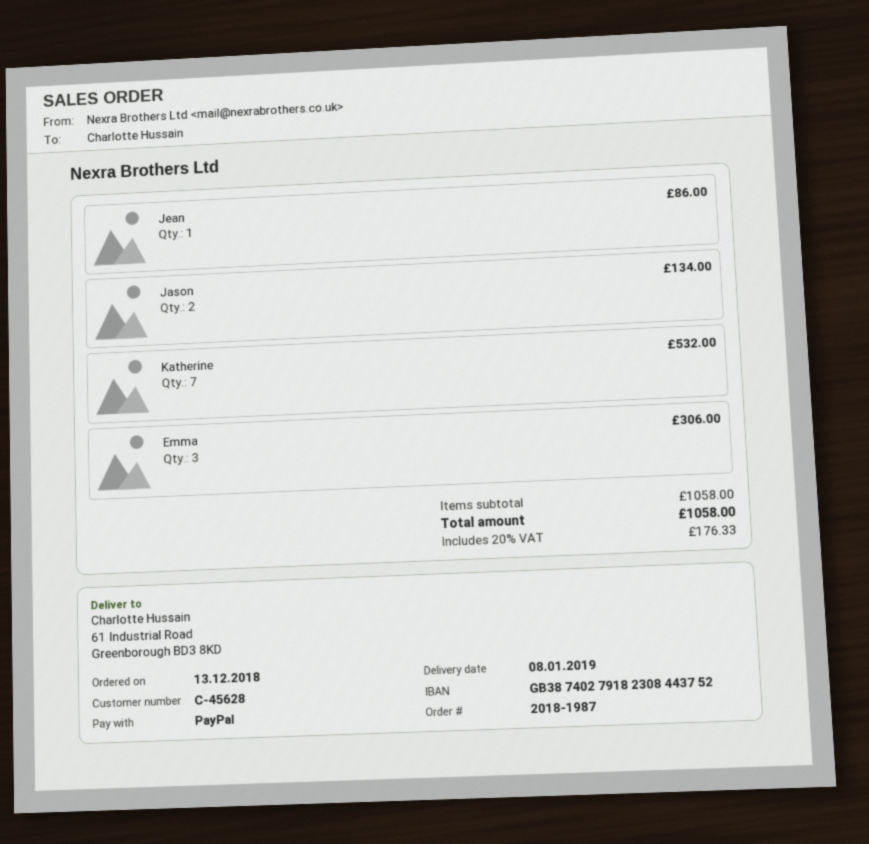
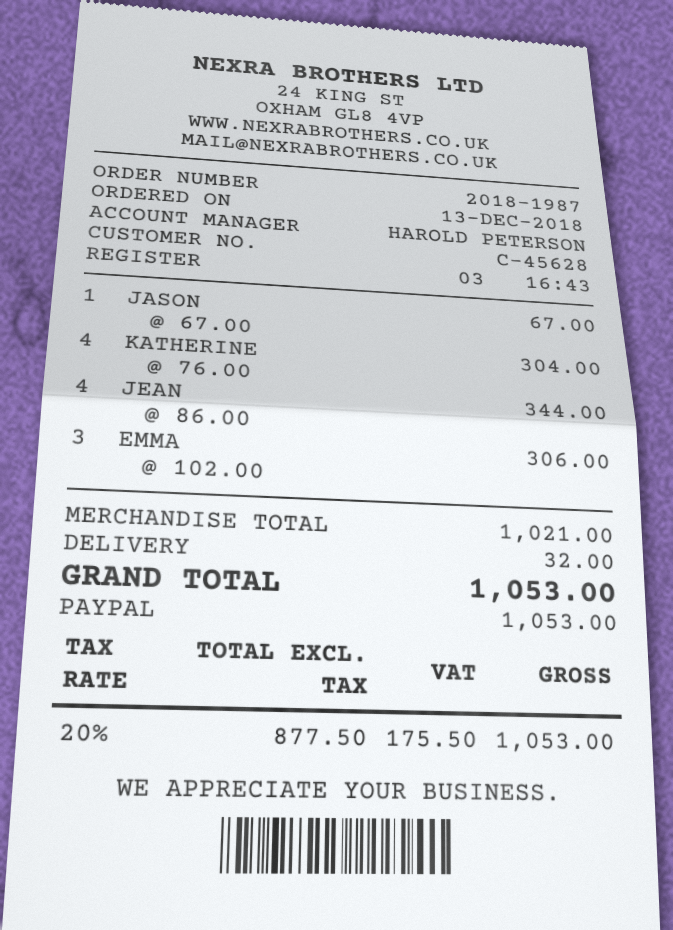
Jean: 1 for 86.00 -> 4 for 344.00
Jason: 2 for 134.00 -> 1 for 67.00
Katherine: 7 for 532.00 -> 4 for 304.00
subtotal: 1058.00 -> 1021.00
shipping: none -> 32.00
tax: 20% = 176.33 -> 20% = 175.50
total: 1058.00 -> 1053.00

